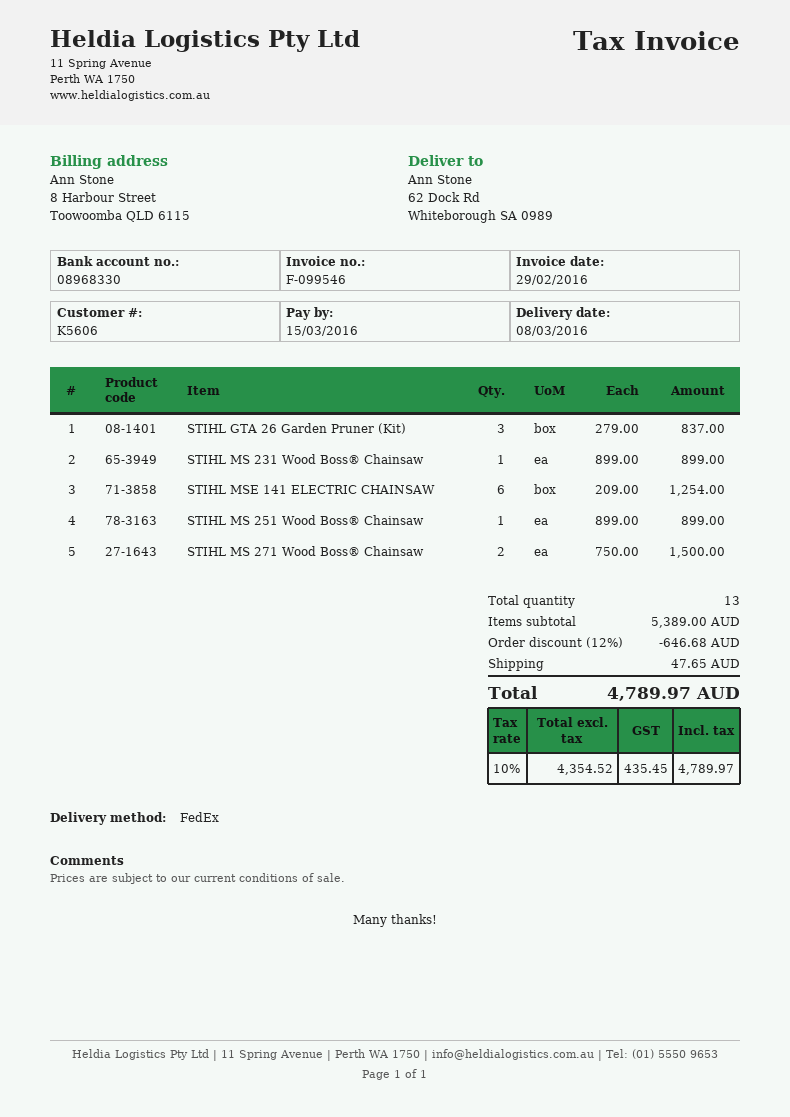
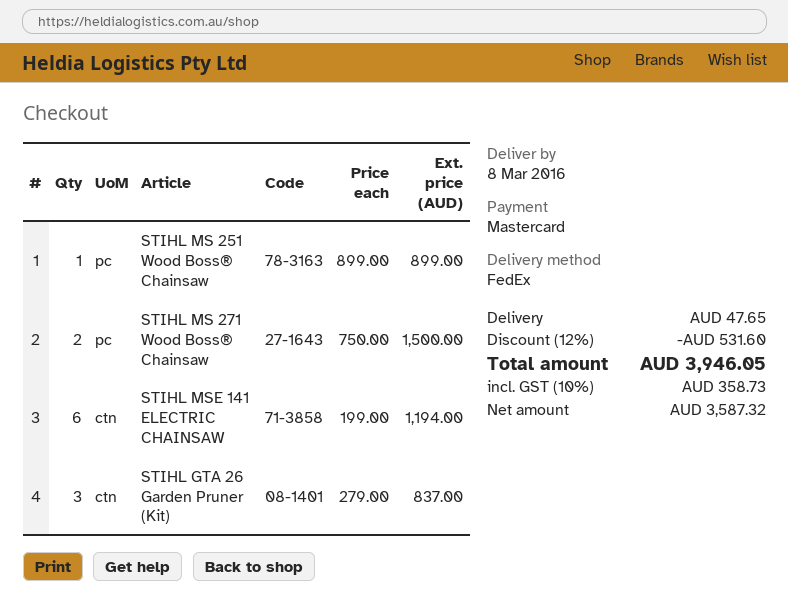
STIHL MS 231 Wood Boss® Chainsaw: 1 x 899.00 = 899.00 -> none
STIHL MSE 141 ELECTRIC CHAINSAW: 6 x 209.00 = 1254.00 -> 6 x 199.00 = 1194.00
discount: 12% = 646.68 -> 12% = 531.60
net: 4354.52 -> 3587.32
tax: 10% = 435.45 -> 10% = 358.73
total: 4789.97 -> 3946.05

